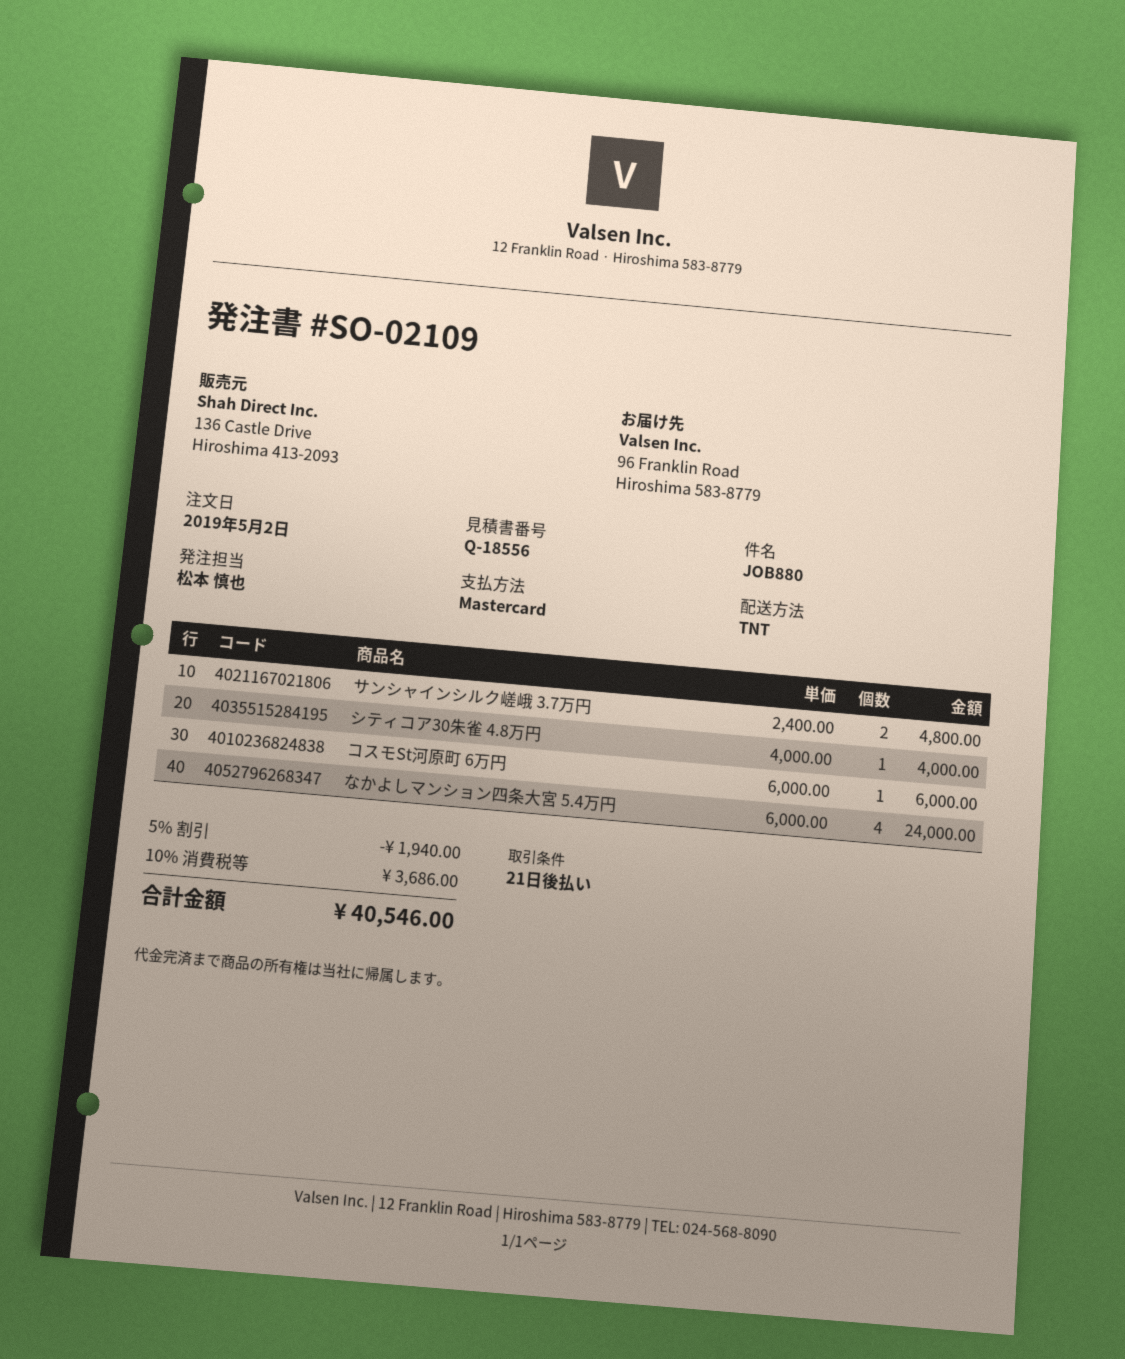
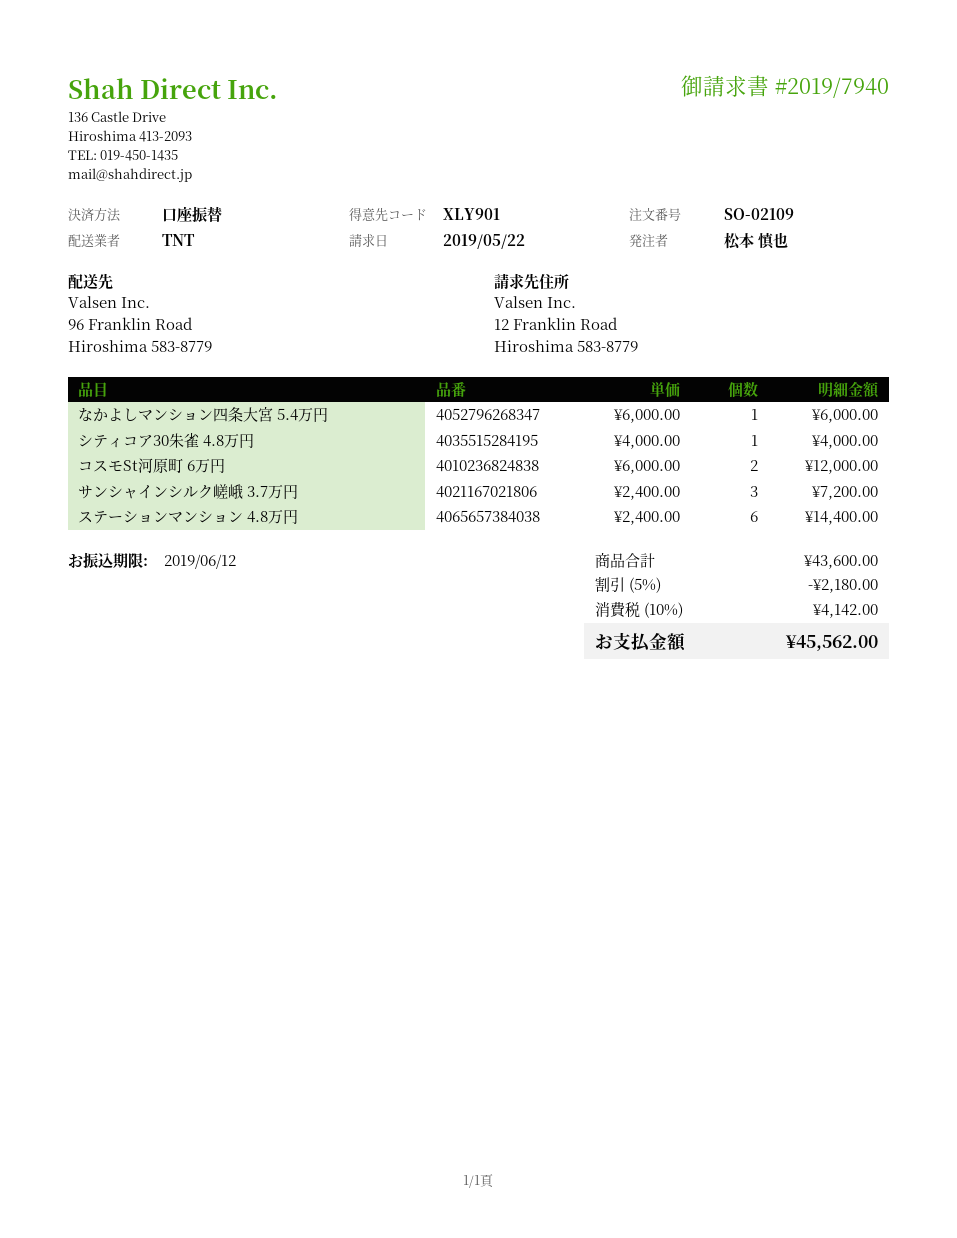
payment method: Mastercard -> direct debit
サンシャインシルク嵯峨 3.7万円: 2 x 2400.00 = 4800.00 -> 3 x 2400.00 = 7200.00
コスモSt河原町 6万円: 1 x 6000.00 = 6000.00 -> 2 x 6000.00 = 12000.00
なかよしマンション四条大宮 5.4万円: 4 x 6000.00 = 24000.00 -> 1 x 6000.00 = 6000.00
ステーションマンション 4.8万円: none -> 6 x 2400.00 = 14400.00
discount: 5% = 1940.00 -> 5% = 2180.00
tax: 10% = 3686.00 -> 10% = 4142.00
total: 40546.00 -> 45562.00

